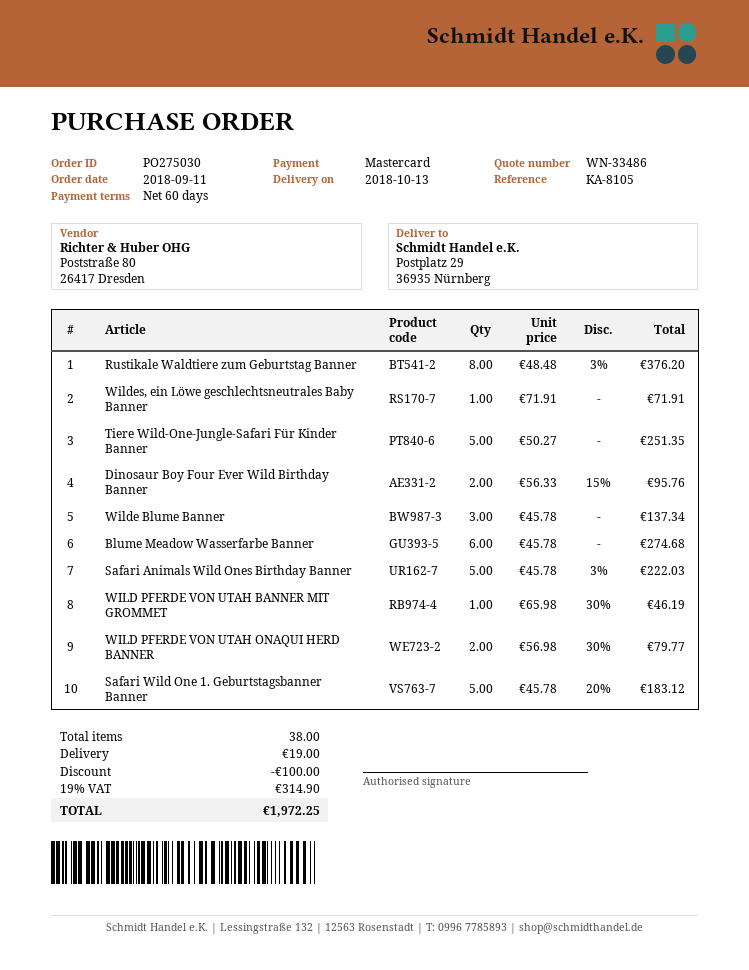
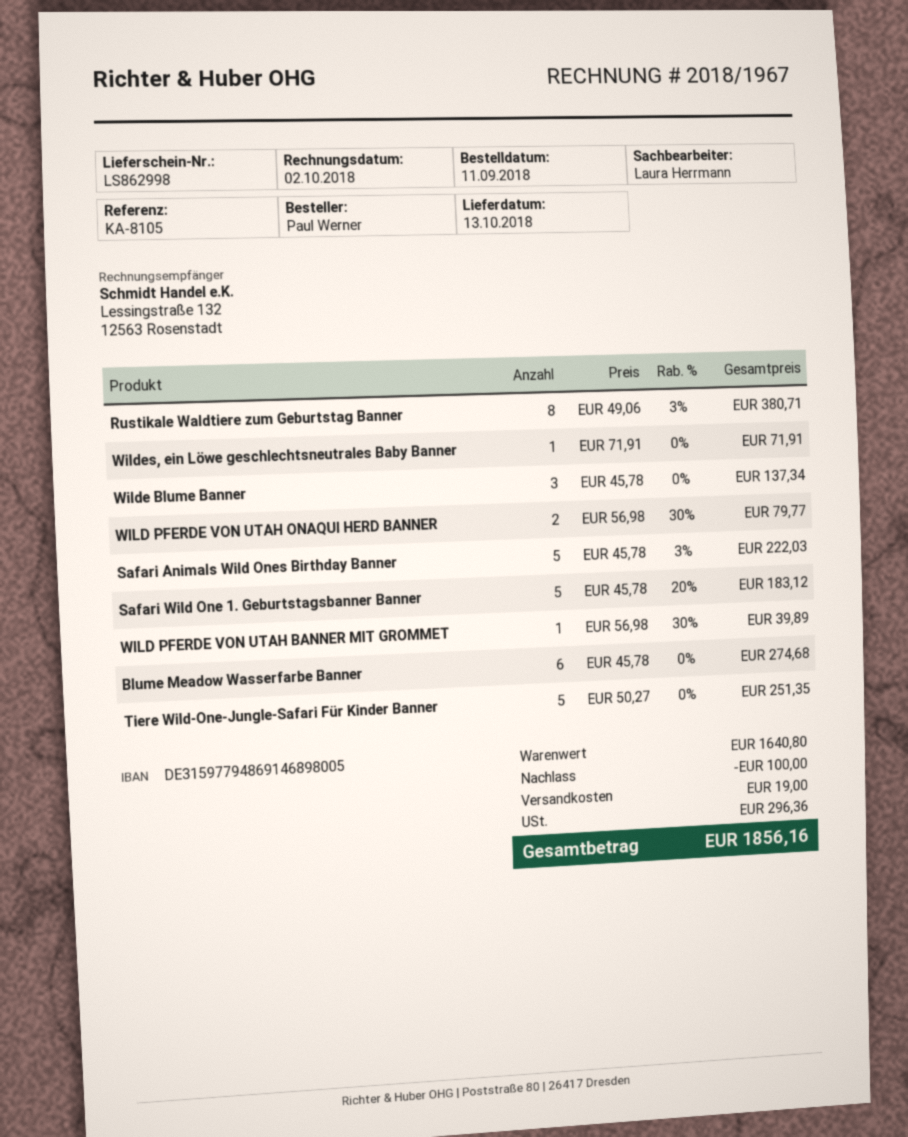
Rustikale Waldtiere zum Geburtstag Banner: 8 x 48.48 - 3% = 376.20 -> 8 x 49.06 - 3% = 380.71
Dinosaur Boy Four Ever Wild Birthday Banner: 2 x 56.33 - 15% = 95.76 -> none
WILD PFERDE VON UTAH BANNER MIT GROMMET: 1 x 65.98 - 30% = 46.19 -> 1 x 56.98 - 30% = 39.89
tax: 314.90 -> 296.36
total: 1972.25 -> 1856.16

